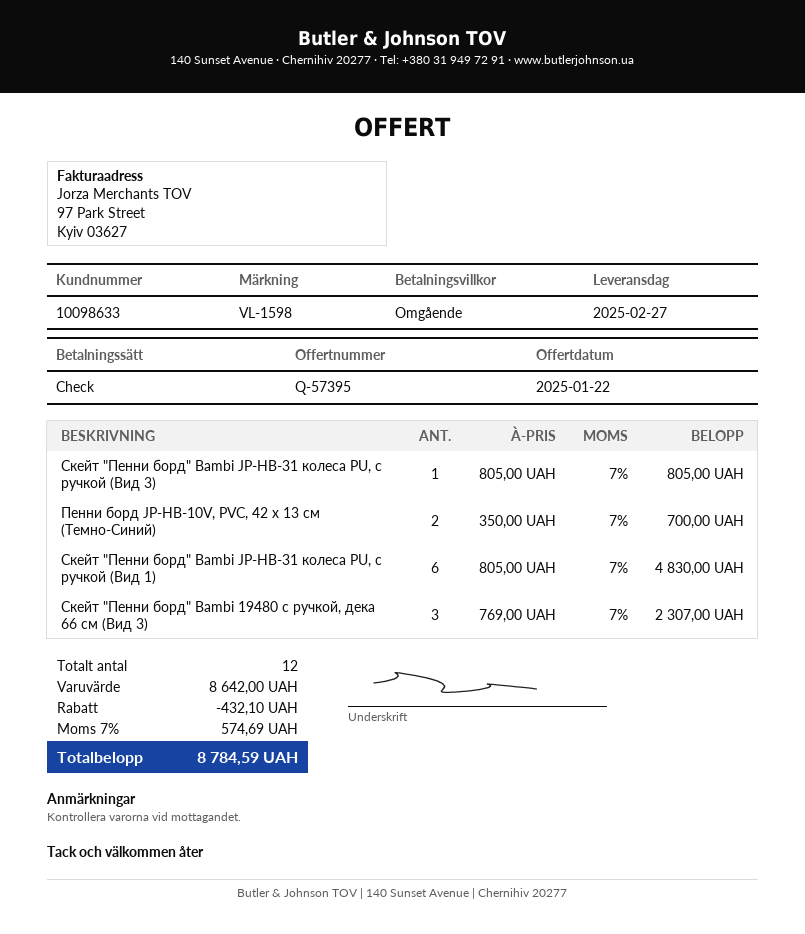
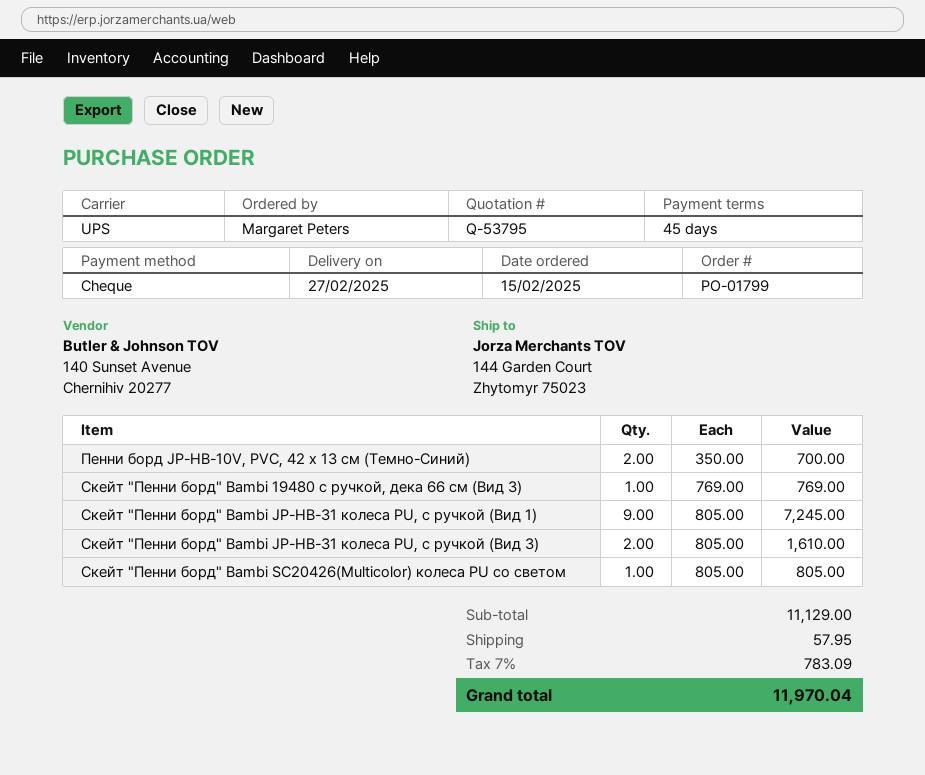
quote number: Q-57395 -> Q-53795
payment terms: on receipt -> 45 days
Скейт "Пенни борд" Bambi JP-HB-31 колеса PU, с ручкой (Вид 3): 1 x 805.00 = 805.00 -> 2 x 805.00 = 1610.00
Скейт "Пенни борд" Bambi JP-HB-31 колеса PU, с ручкой (Вид 1): 6 x 805.00 = 4830.00 -> 9 x 805.00 = 7245.00
Скейт "Пенни борд" Bambi 19480 с ручкой, дека 66 см (Вид 3): 3 x 769.00 = 2307.00 -> 1 x 769.00 = 769.00
Скейт "Пенни борд" Bambi SC20426(Multicolor) колеса PU со светом: none -> 1 x 805.00 = 805.00
subtotal: 8642.00 -> 11129.00
discount: 432.10 -> none
shipping: none -> 57.95
tax: 7% = 574.69 -> 7% = 783.09
total: 8784.59 -> 11970.04

